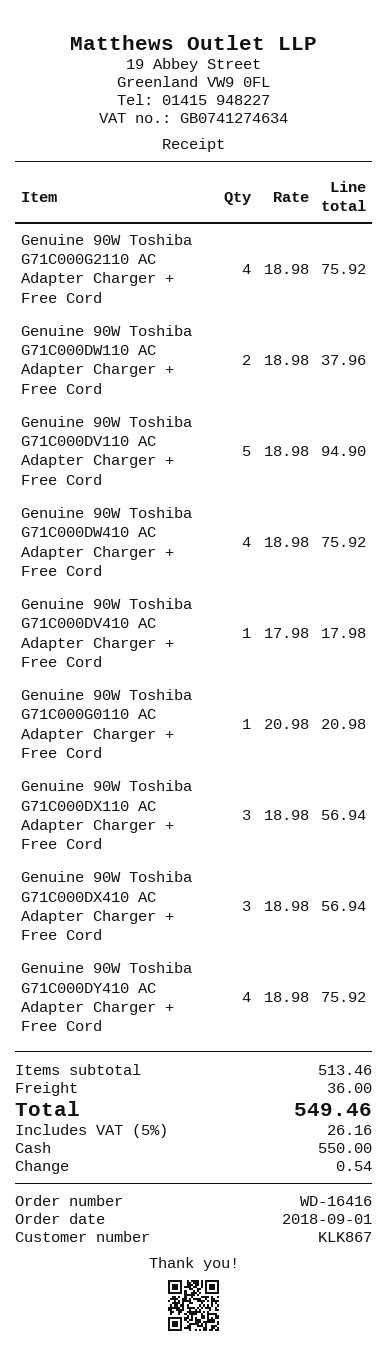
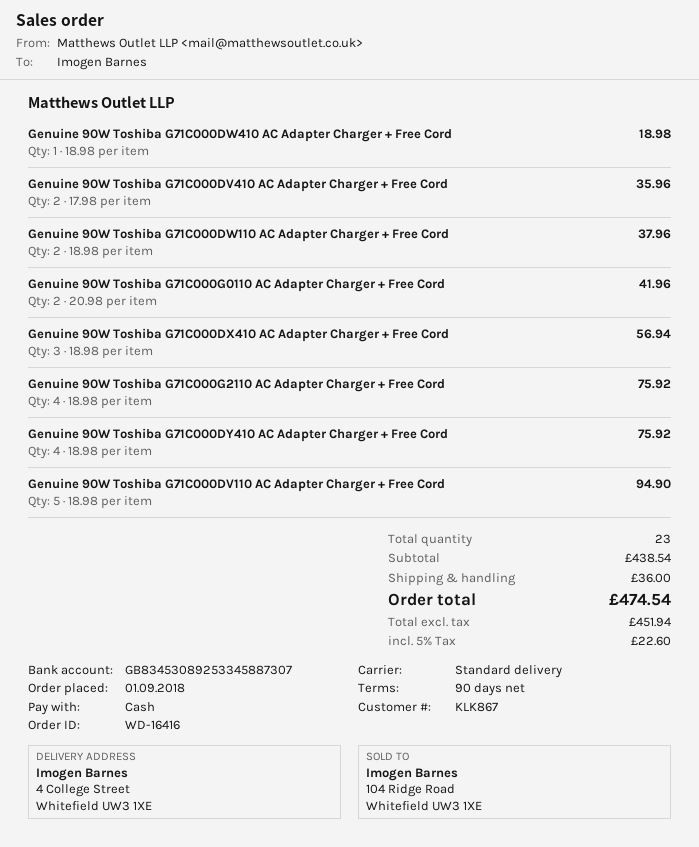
Genuine 90W Toshiba G71C000DW410 AC Adapter Charger + Free Cord: 4 x 18.98 = 75.92 -> 1 x 18.98 = 18.98
Genuine 90W Toshiba G71C000DV410 AC Adapter Charger + Free Cord: 1 x 17.98 = 17.98 -> 2 x 17.98 = 35.96
Genuine 90W Toshiba G71C000G0110 AC Adapter Charger + Free Cord: 1 x 20.98 = 20.98 -> 2 x 20.98 = 41.96
Genuine 90W Toshiba G71C000DX110 AC Adapter Charger + Free Cord: 3 x 18.98 = 56.94 -> none
subtotal: 513.46 -> 438.54
tax: 5% = 26.16 -> 5% = 22.60
total: 549.46 -> 474.54

